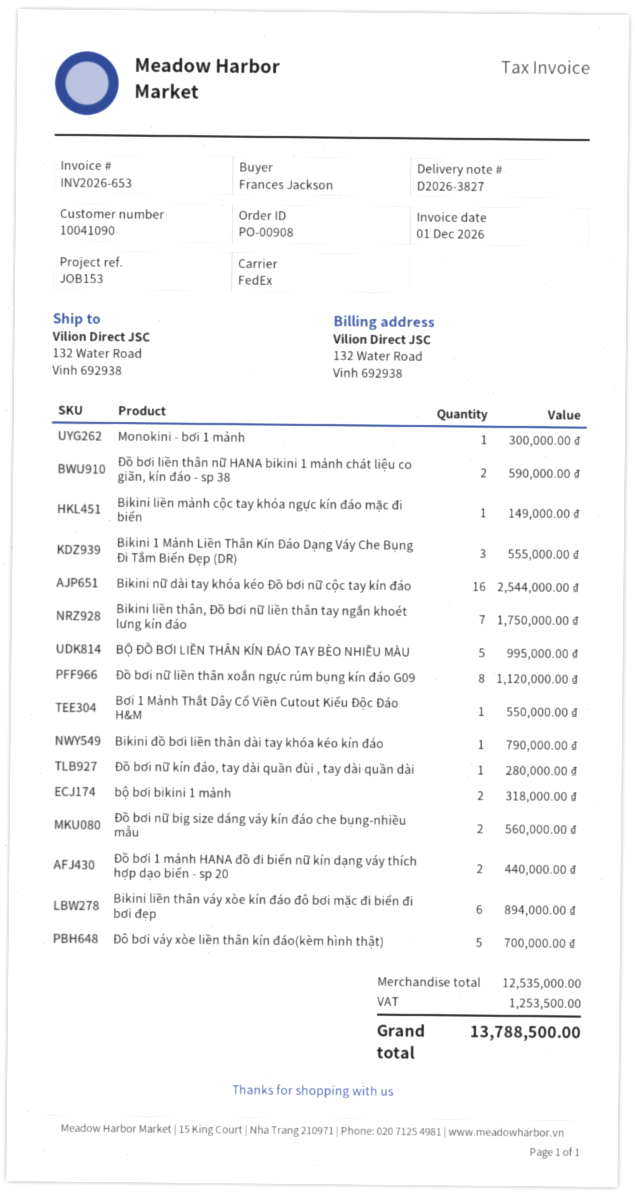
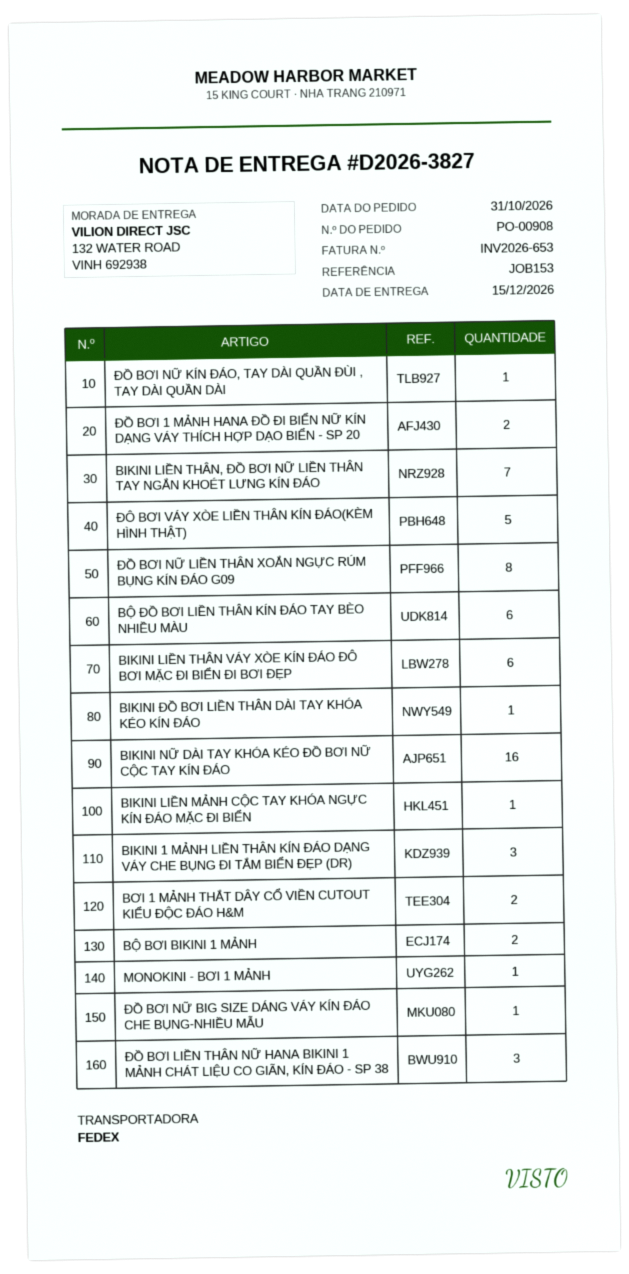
Đồ bơi liền thân nữ HANA bikini 1 mảnh chát liệu co giãn, kín đáo - sp 38: 2 -> 3
BỘ ĐỒ BƠI LIỀN THÂN KÍN ĐÁO TAY BÈO NHIỀU MÀU: 5 -> 6
Bơi 1 Mảnh Thắt Dây Cổ Viền Cutout Kiểu Độc Đáo H&M: 1 -> 2
Đồ bơi nữ big size dáng váy kín đáo che bụng-nhiều mẫu: 2 -> 1

